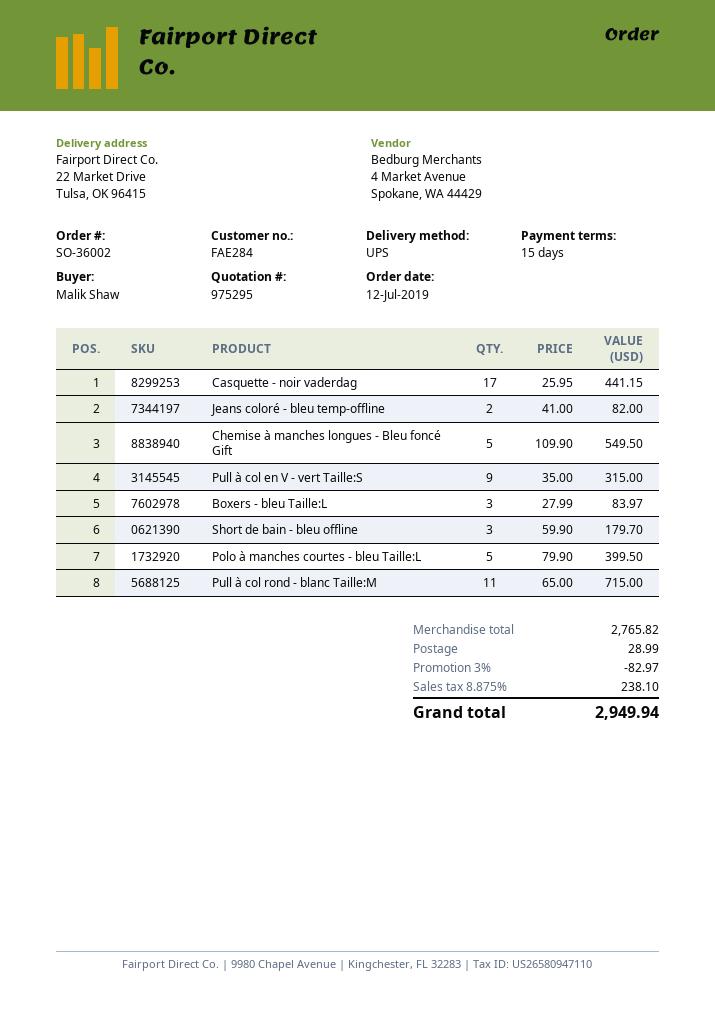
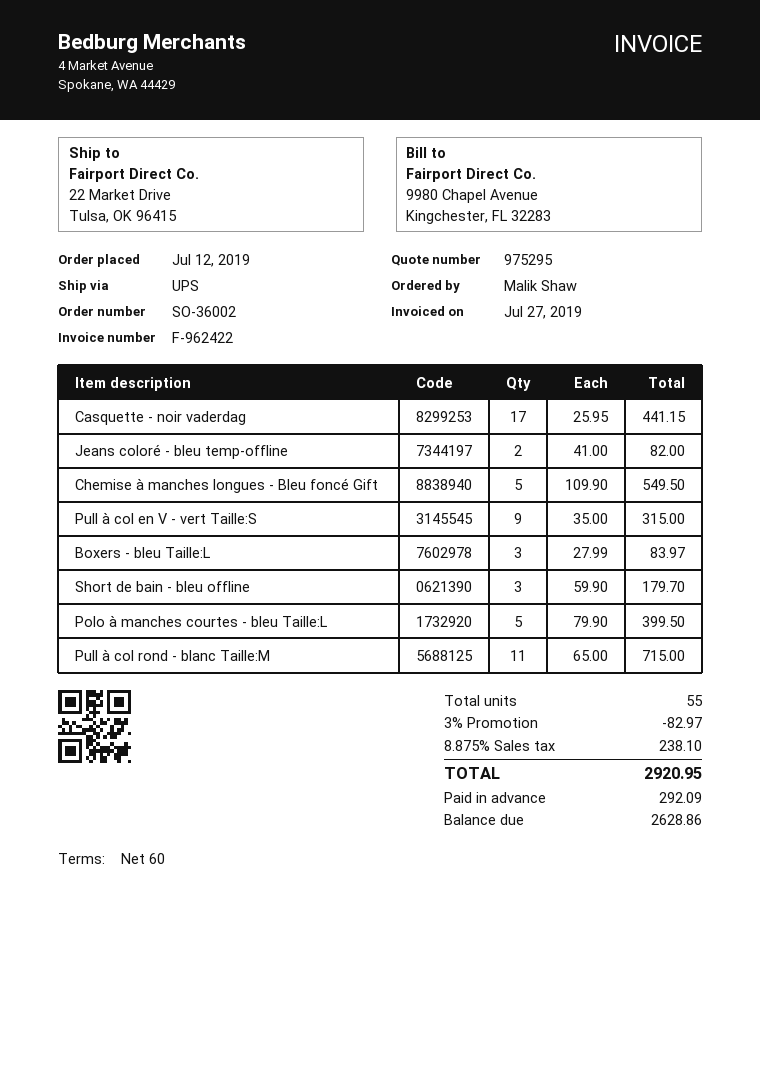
payment terms: 15 days -> 60 days
shipping: 28.99 -> none
total: 2949.94 -> 2920.95

